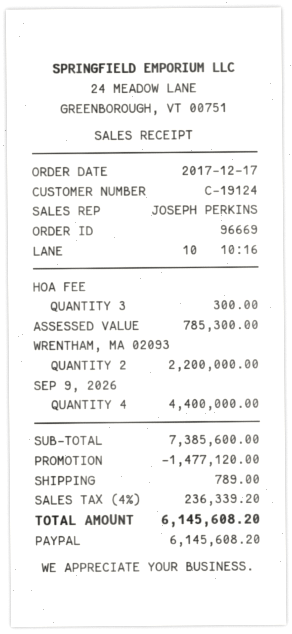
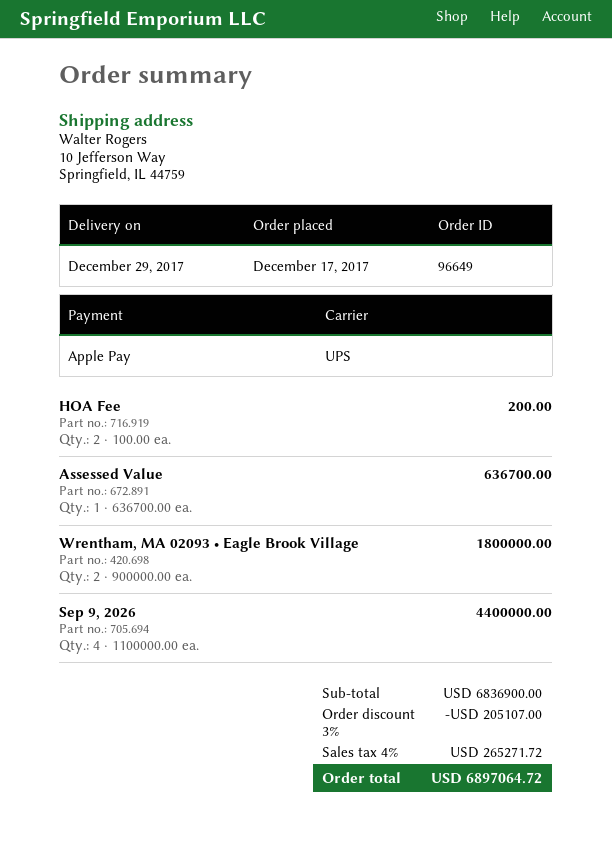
order number: 96669 -> 96649
payment method: PayPal -> Apple Pay
HOA FEE: 3 for 300.00 -> 2 for 200.00
ASSESSED VALUE: 1 for 785300.00 -> 1 for 636700.00
WRENTHAM, MA 02093: 2 for 2200000.00 -> 2 for 1800000.00
subtotal: 7385600.00 -> 6836900.00
discount: 1477120.00 -> 205107.00
shipping: 789.00 -> none
tax: 4% = 236339.20 -> 4% = 265271.72
total: 6145608.20 -> 6897064.72

